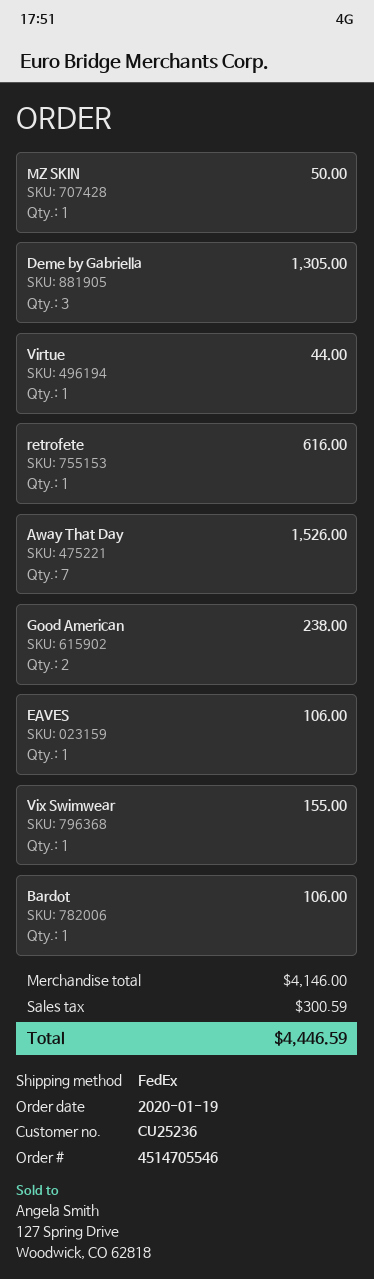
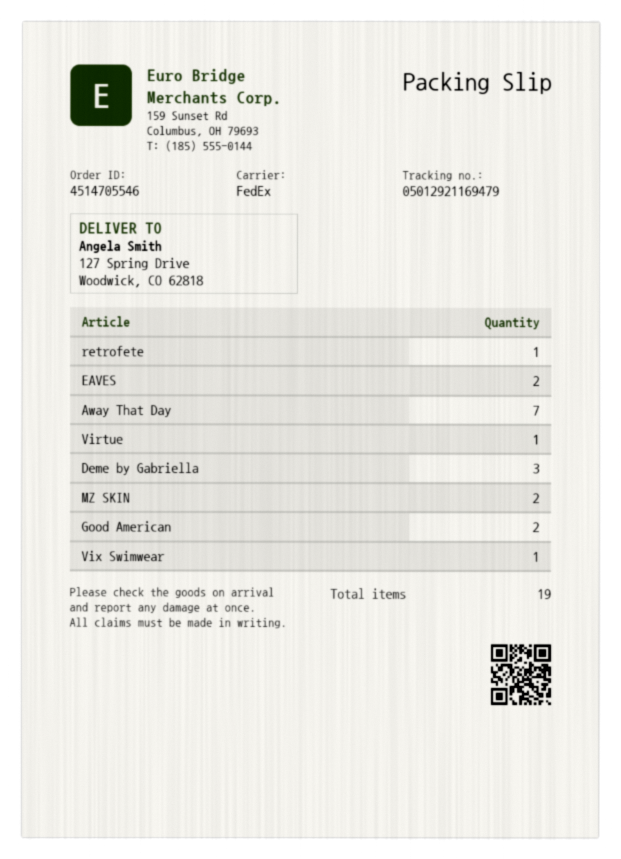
MZ SKIN: 1 -> 2
EAVES: 1 -> 2
Bardot: 1 -> none

